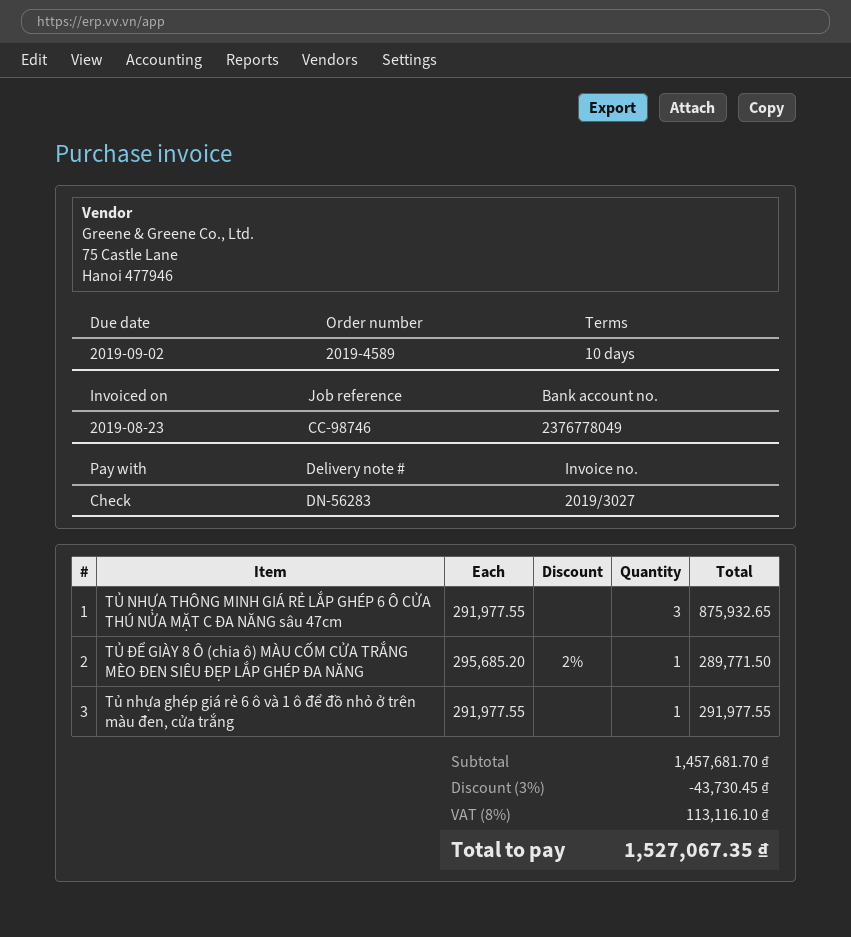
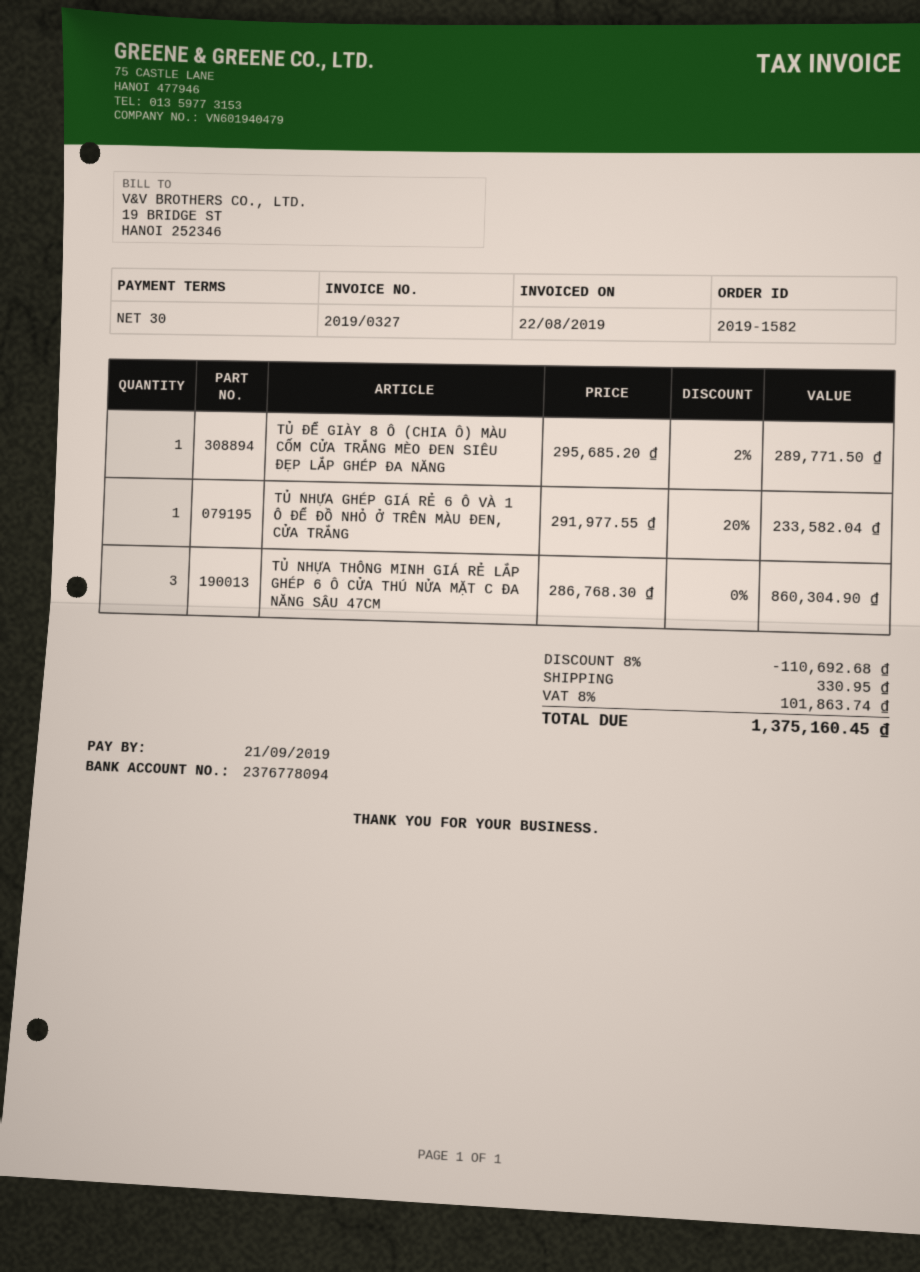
order number: 2019-4589 -> 2019-1582
invoice number: 2019/3027 -> 2019/0327
invoice date: 2019-08-23 -> 2019-08-22
payment terms: 10 days -> 30 days
due date: 2019-09-02 -> 2019-09-21
bank account: 2376778049 -> 2376778094
TỦ NHỰA THÔNG MINH GIÁ RẺ LẮP GHÉP 6 Ô CỬA THÚ NỬA MẶT C ĐA NĂNG sâu 47cm: 3 x 291977.55 = 875932.65 -> 3 x 286768.30 = 860304.90
Tủ nhựa ghép giá rẻ 6 ô và 1 ô để đồ nhỏ ở trên màu đen, cửa trắng: 1 x 291977.55 = 291977.55 -> 1 x 291977.55 - 20% = 233582.04
discount: 3% = 43730.45 -> 8% = 110692.68
shipping: none -> 330.95
tax: 8% = 113116.10 -> 8% = 101863.74
total: 1527067.35 -> 1375160.45

